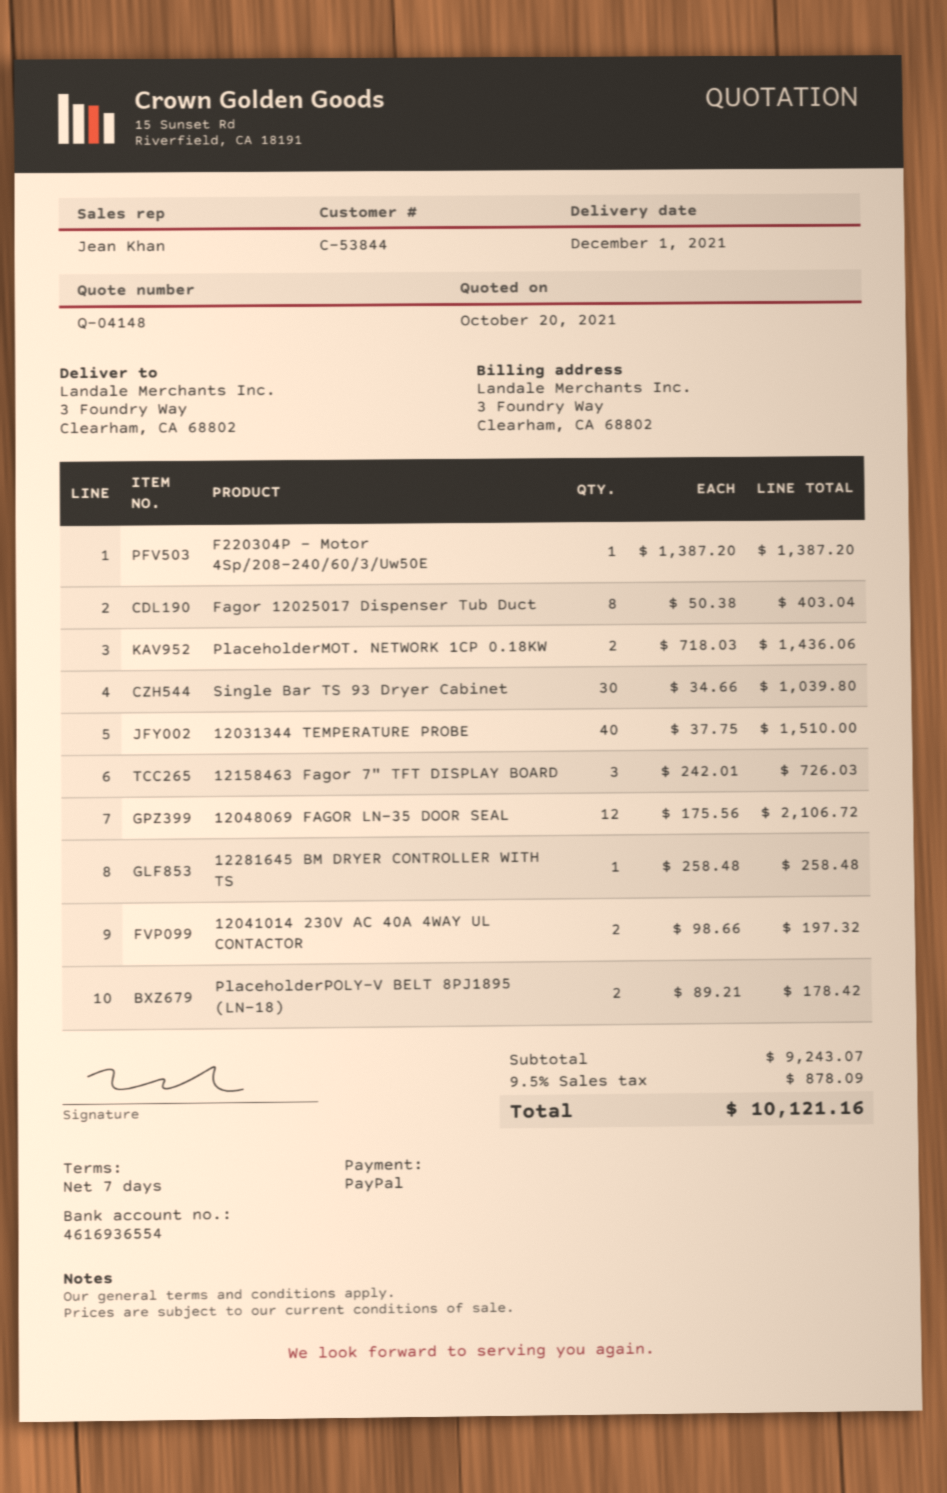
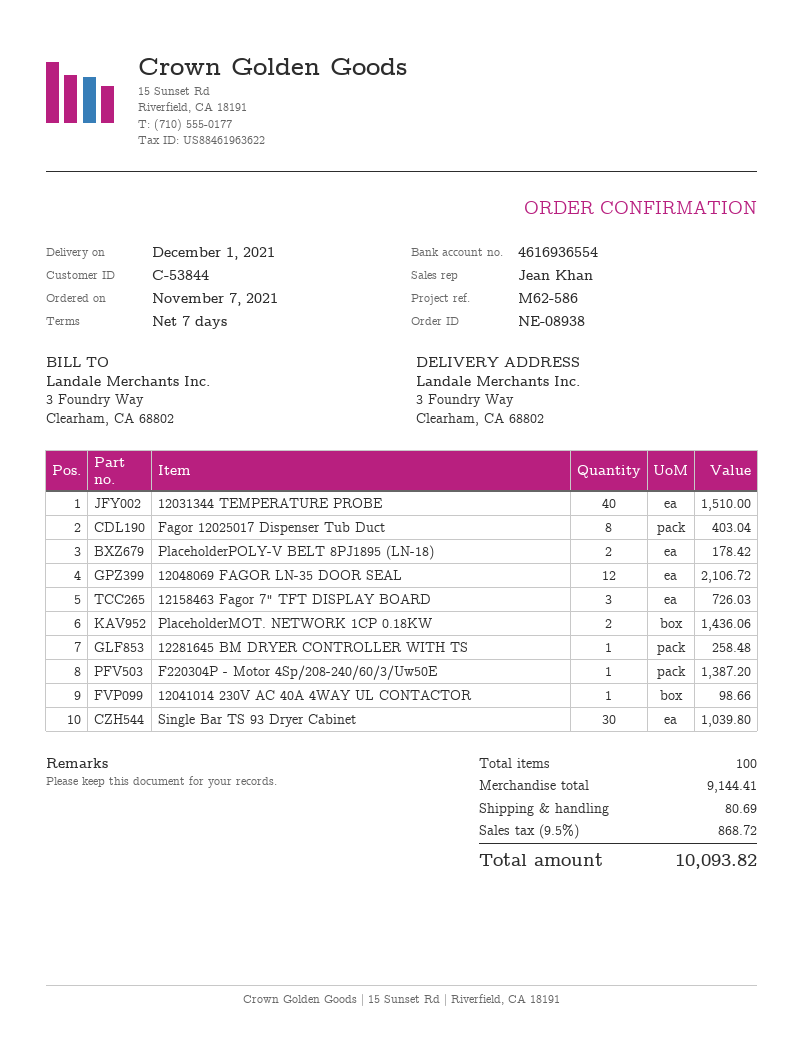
12041014 230V AC 40A 4WAY UL CONTACTOR: 2 for 197.32 -> 1 for 98.66
subtotal: 9243.07 -> 9144.41
shipping: none -> 80.69
tax: 9.5% = 878.09 -> 9.5% = 868.72
total: 10121.16 -> 10093.82

